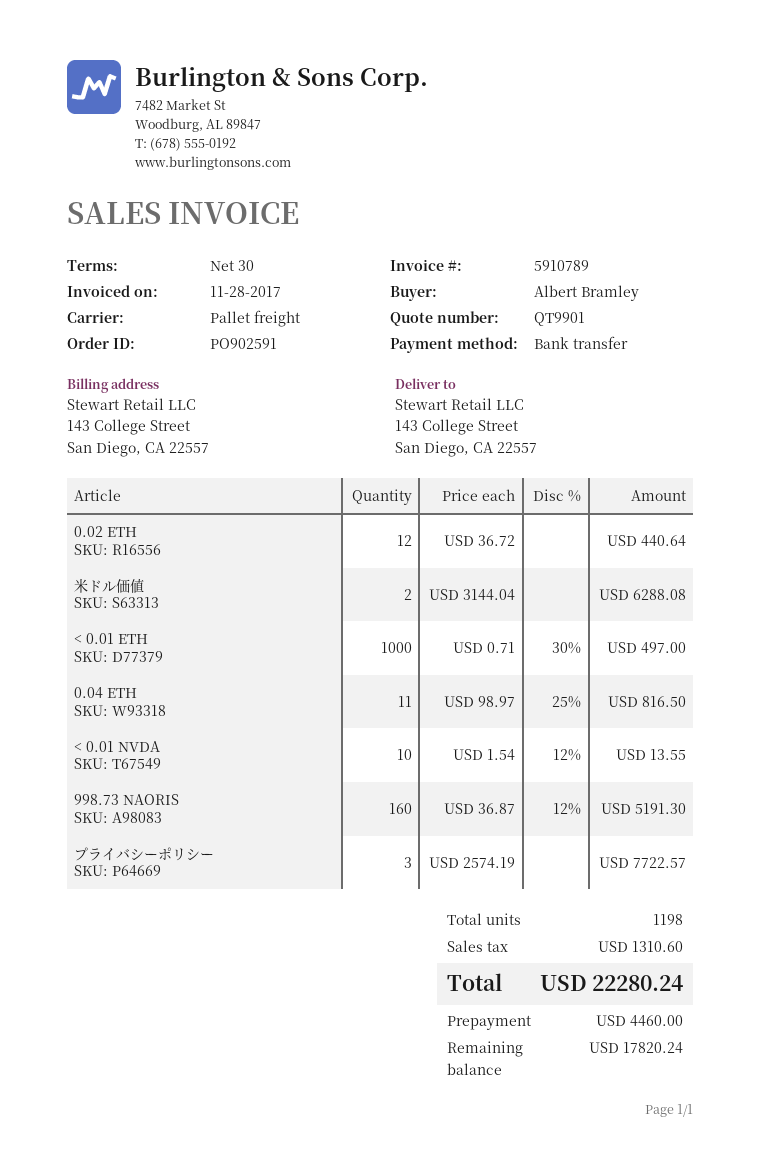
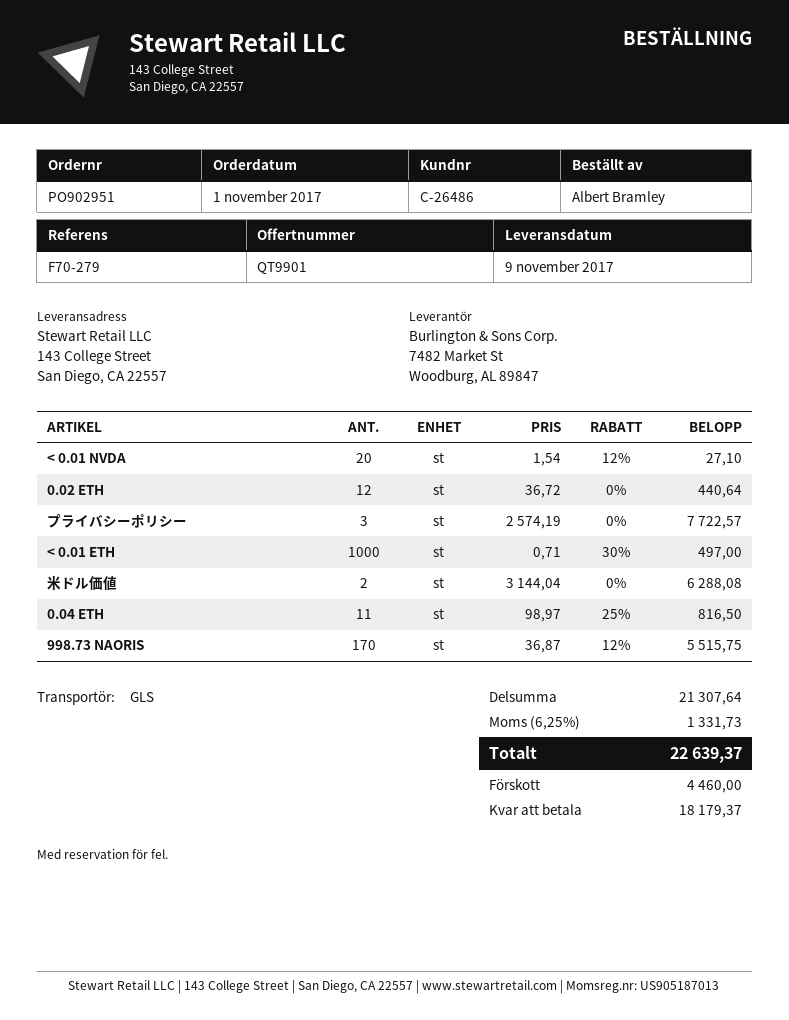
order number: PO902591 -> PO902951
shipping method: pallet freight -> GLS
< 0.01 NVDA: 10 x 1.54 - 12% = 13.55 -> 20 x 1.54 - 12% = 27.10
998.73 NAORIS: 160 x 36.87 - 12% = 5191.30 -> 170 x 36.87 - 12% = 5515.75
tax: 1310.60 -> 1331.73
total: 22280.24 -> 22639.37
balance: 17820.24 -> 18179.37

